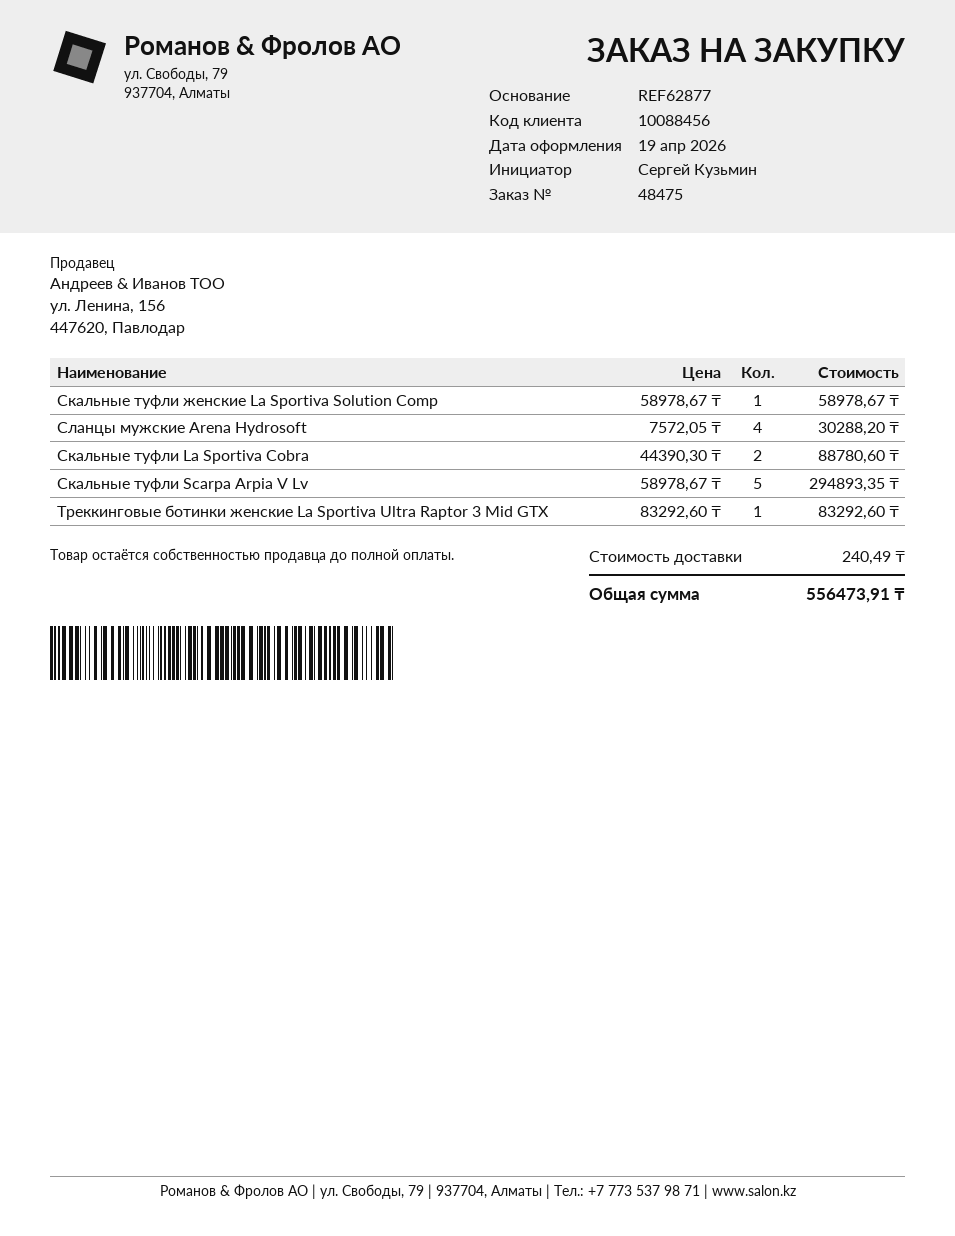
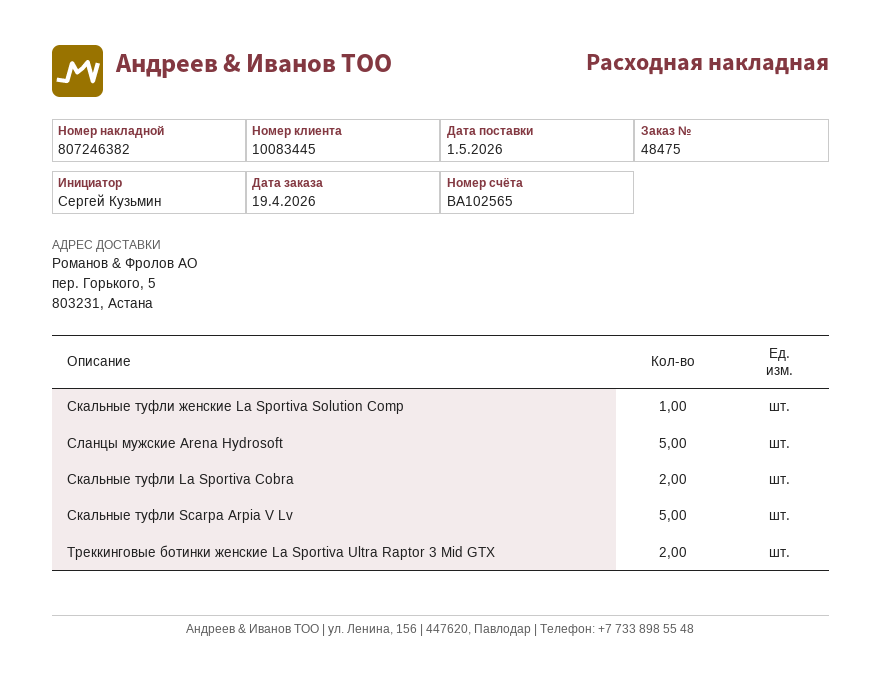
customer number: 10088456 -> 10083445
Сланцы мужские Arena Hydrosoft: 4 -> 5
Треккинговые ботинки женские La Sportiva Ultra Raptor 3 Mid GTX: 1 -> 2

